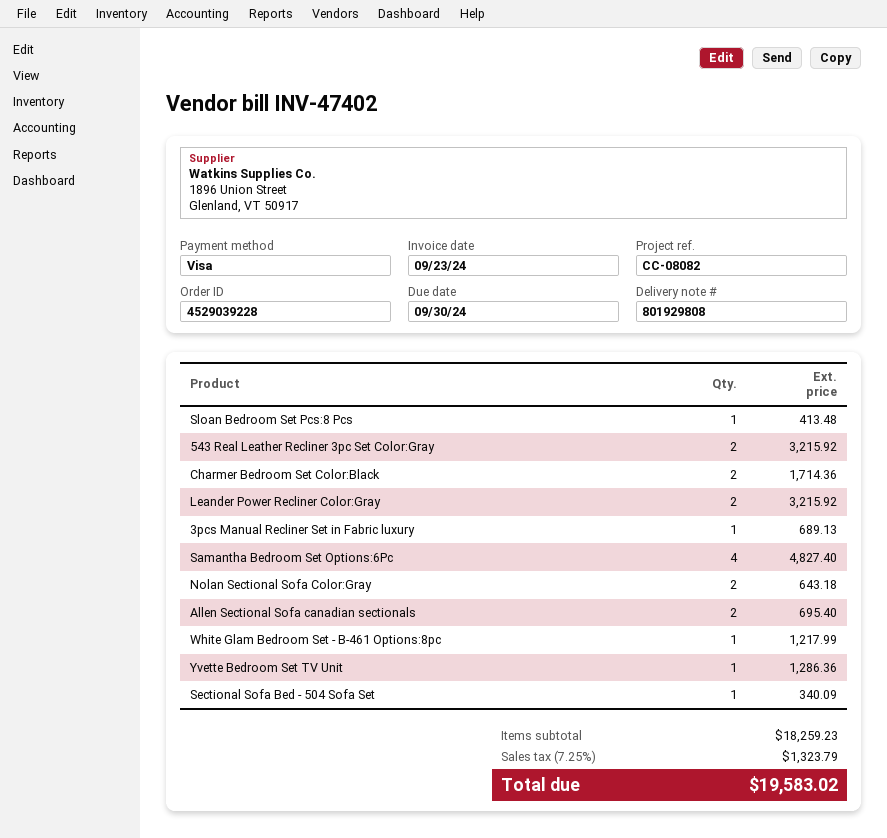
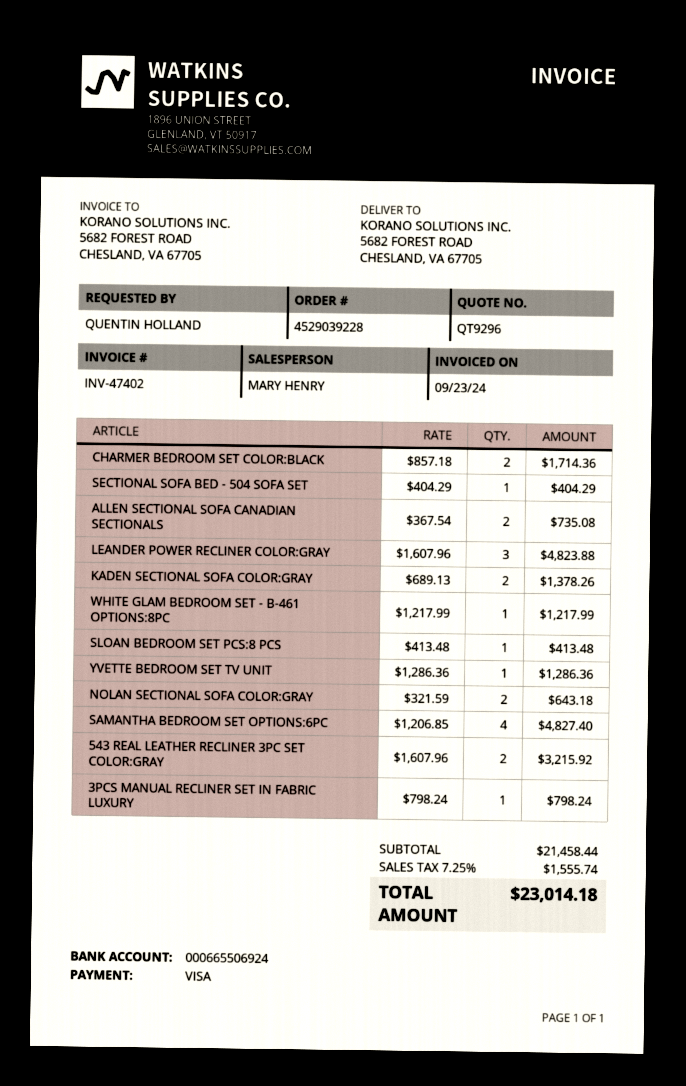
Leander Power Recliner Color:Gray: 2 for 3215.92 -> 3 for 4823.88
3pcs Manual Recliner Set in Fabric luxury: 1 for 689.13 -> 1 for 798.24
Allen Sectional Sofa canadian sectionals: 2 for 695.40 -> 2 for 735.08
Sectional Sofa Bed - 504 Sofa Set: 1 for 340.09 -> 1 for 404.29
KADEN SECTIONAL SOFA COLOR:GRAY: none -> 2 for 1378.26
subtotal: 18259.23 -> 21458.44
tax: 7.25% = 1323.79 -> 7.25% = 1555.74
total: 19583.02 -> 23014.18

